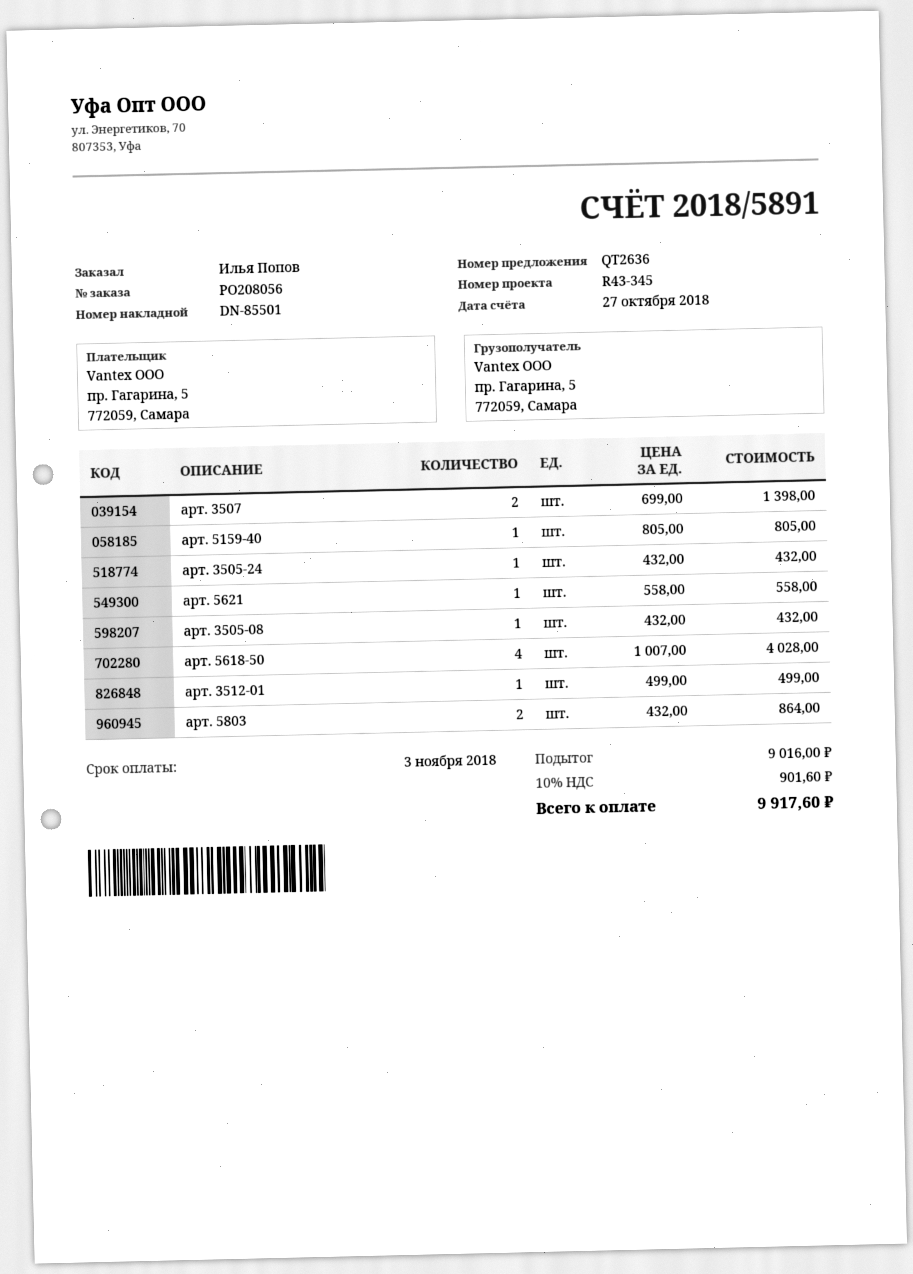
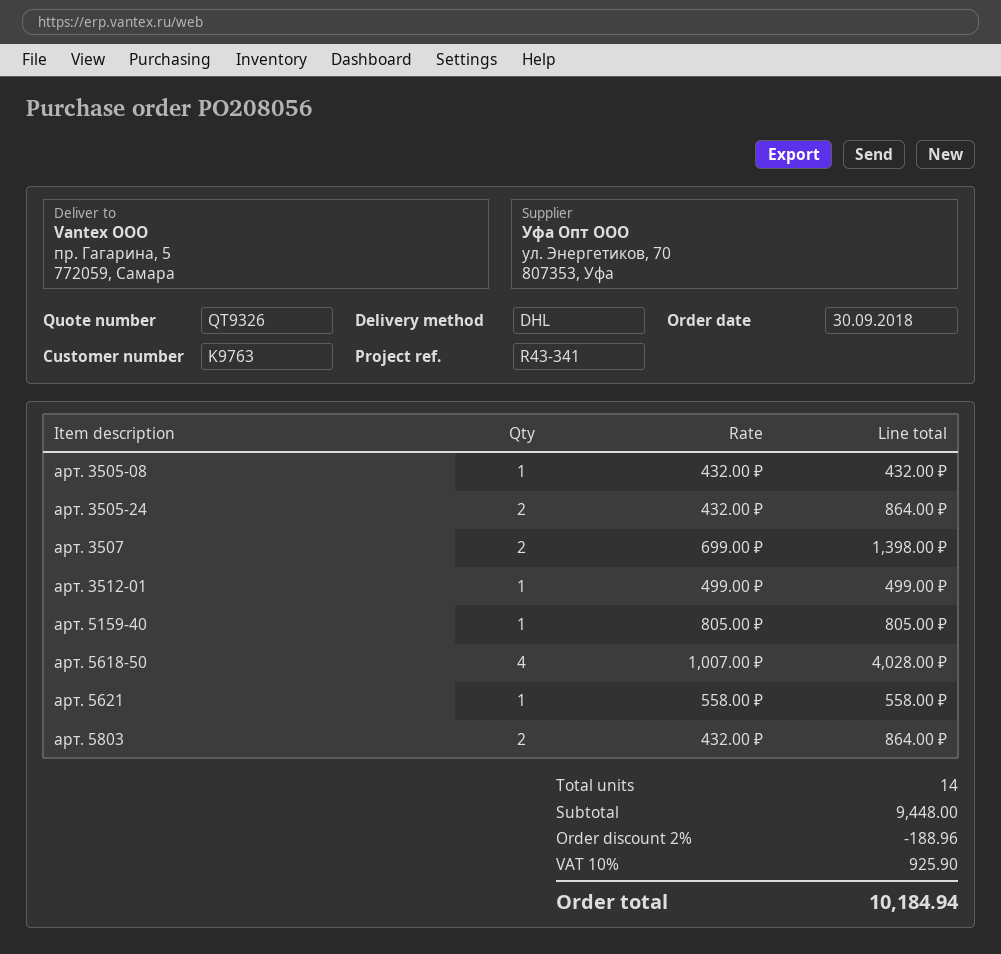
quote number: QT2636 -> QT9326
reference: R43-345 -> R43-341
арт. 3505-24: 1 x 432.00 = 432.00 -> 2 x 432.00 = 864.00
subtotal: 9016.00 -> 9448.00
discount: none -> 2% = 188.96
tax: 10% = 901.60 -> 10% = 925.90
total: 9917.60 -> 10184.94

